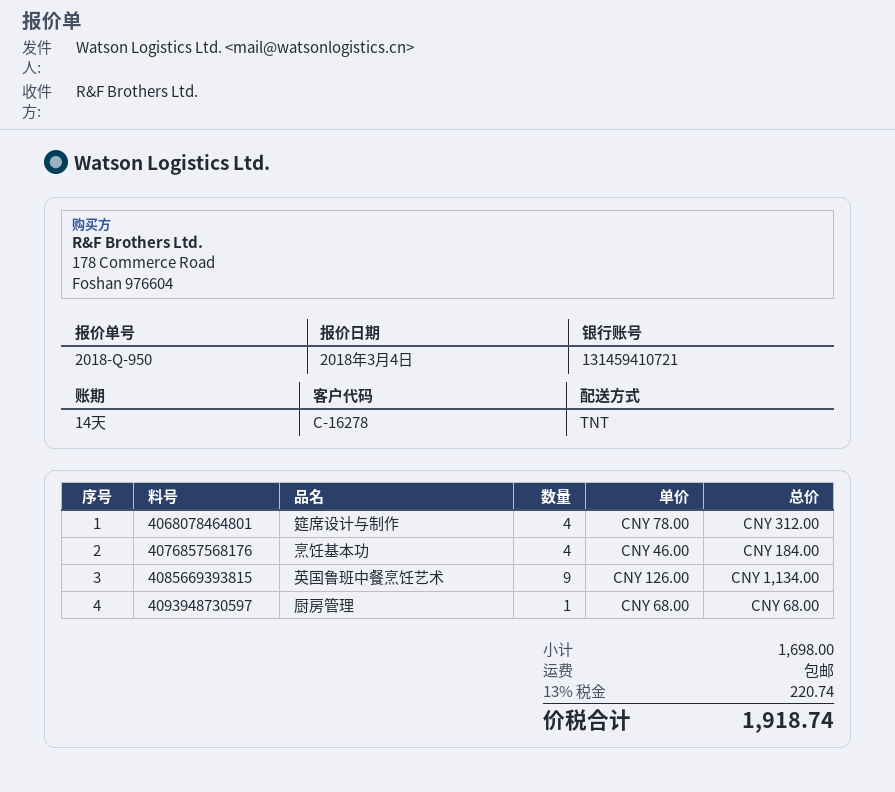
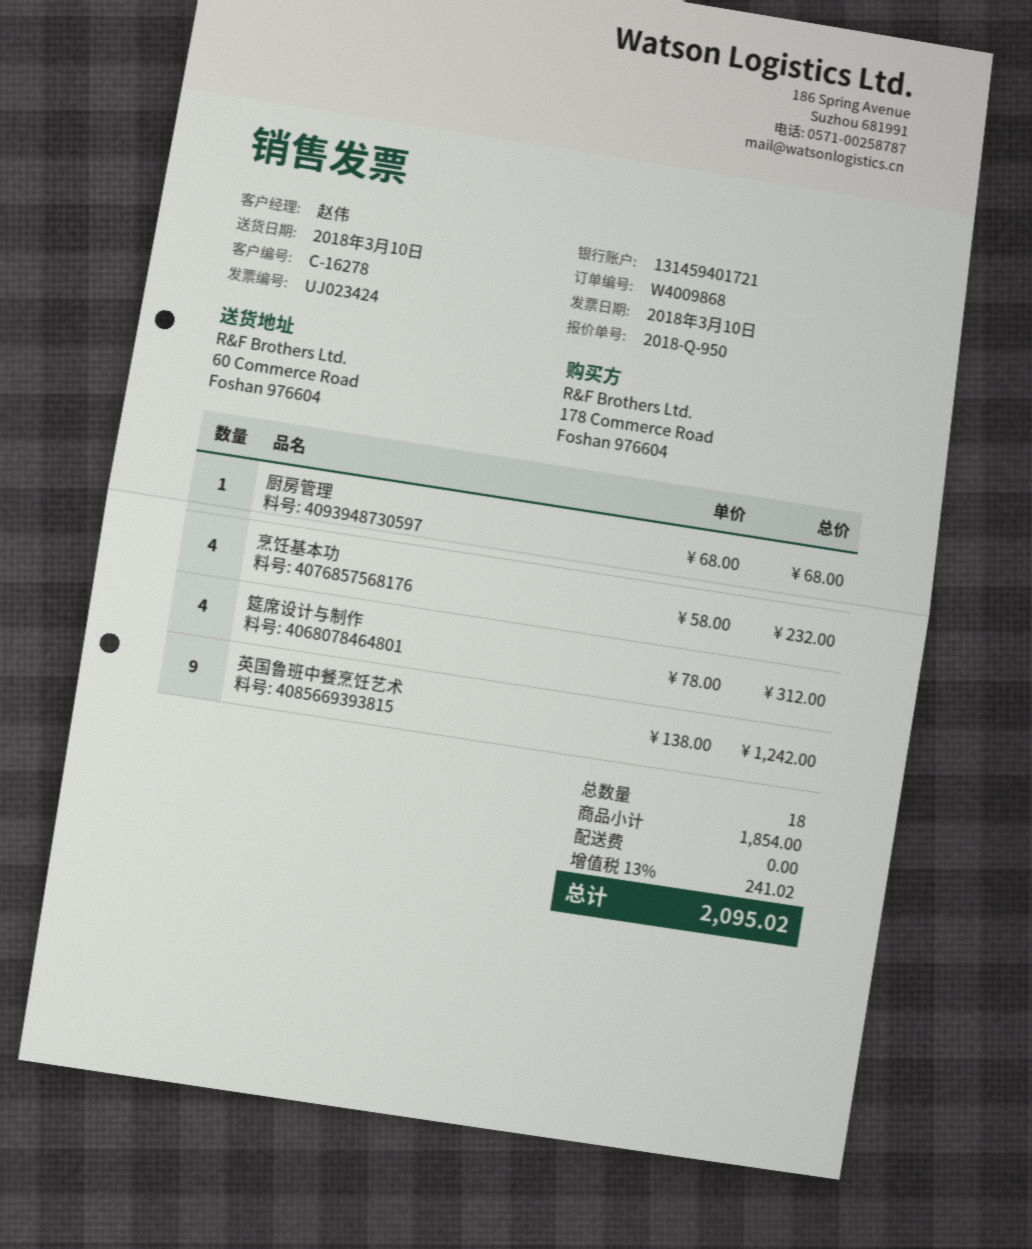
bank account: 131459410721 -> 131459401721
烹饪基本功: 4 x 46.00 = 184.00 -> 4 x 58.00 = 232.00
英国鲁班中餐烹饪艺术: 9 x 126.00 = 1134.00 -> 9 x 138.00 = 1242.00
subtotal: 1698.00 -> 1854.00
tax: 13% = 220.74 -> 13% = 241.02
total: 1918.74 -> 2095.02

